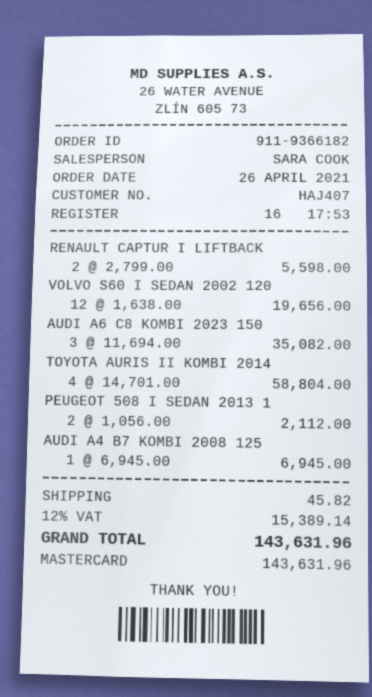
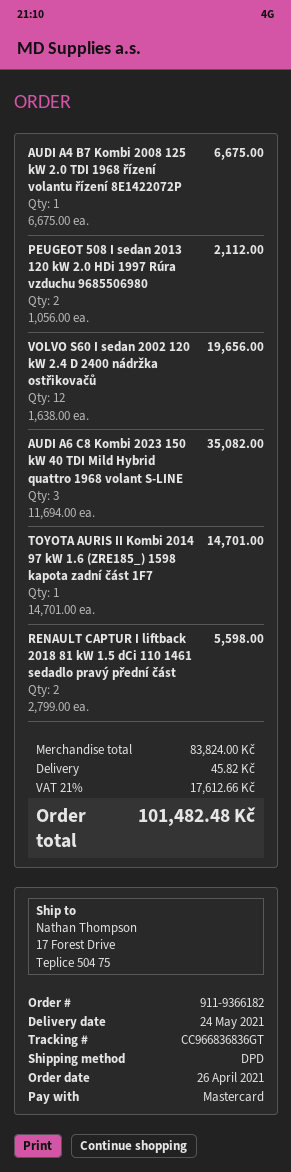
TOYOTA AURIS II KOMBI 2014: 4 x 14701.00 = 58804.00 -> 1 x 14701.00 = 14701.00
AUDI A4 B7 KOMBI 2008 125: 1 x 6945.00 = 6945.00 -> 1 x 6675.00 = 6675.00
tax: 12% = 15389.14 -> 21% = 17612.66
total: 143631.96 -> 101482.48

